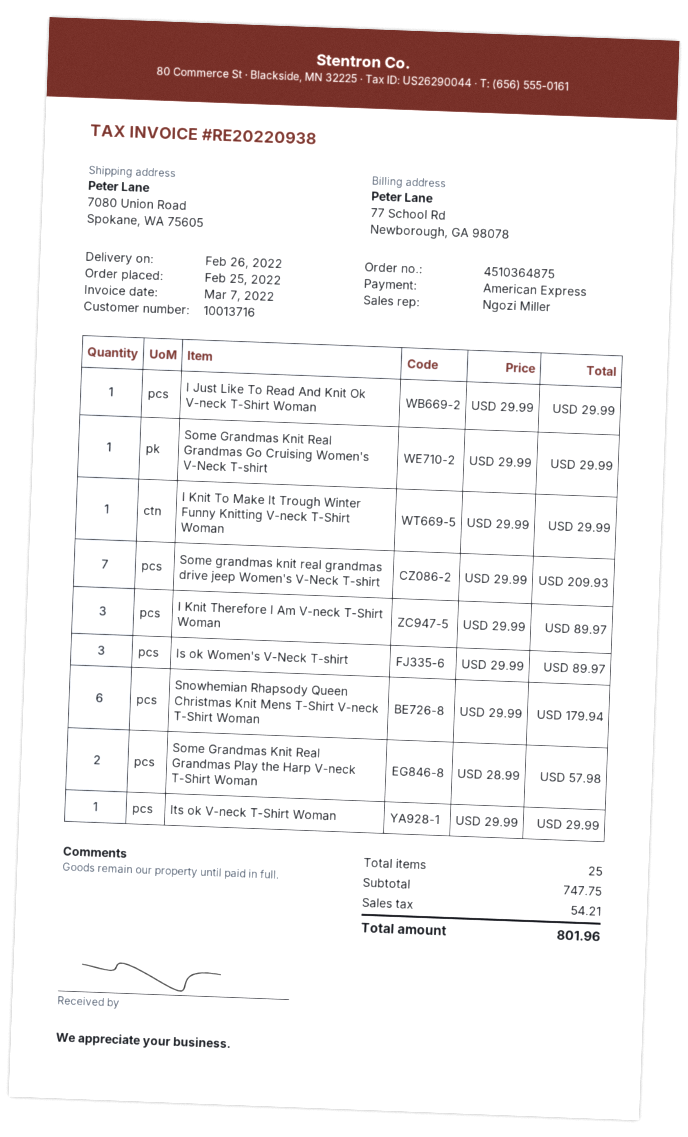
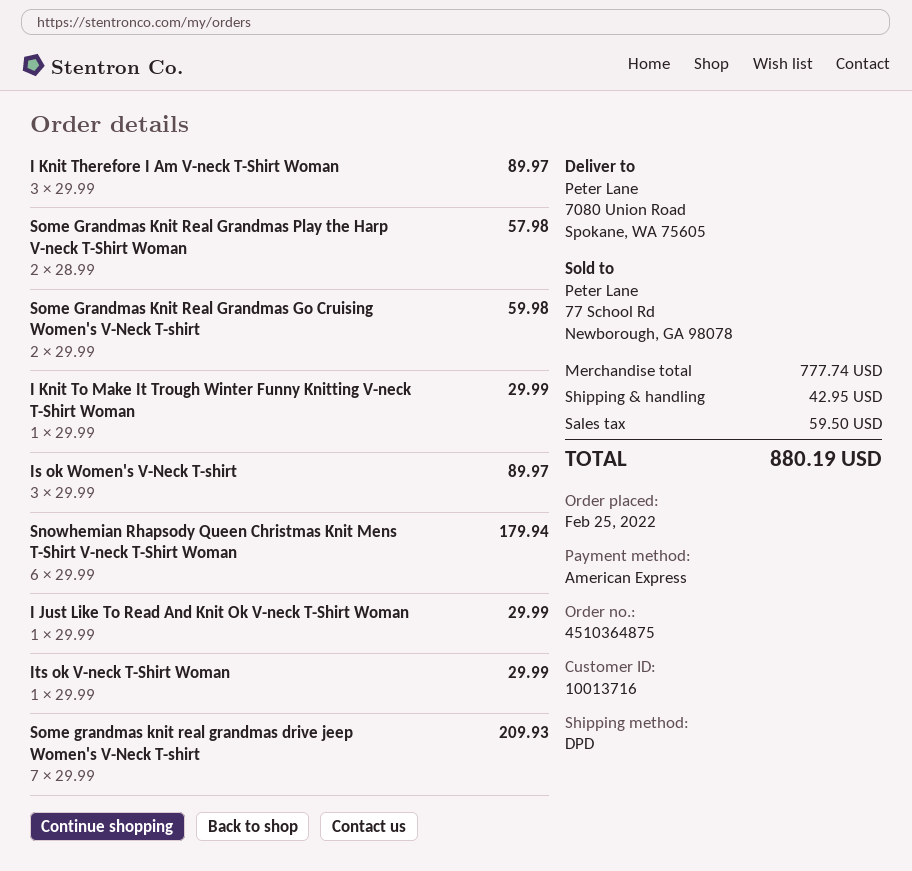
Some Grandmas Knit Real Grandmas Go Cruising Women's V-Neck T-shirt: 1 x 29.99 = 29.99 -> 2 x 29.99 = 59.98
subtotal: 747.75 -> 777.74
shipping: none -> 42.95
tax: 54.21 -> 59.50
total: 801.96 -> 880.19

